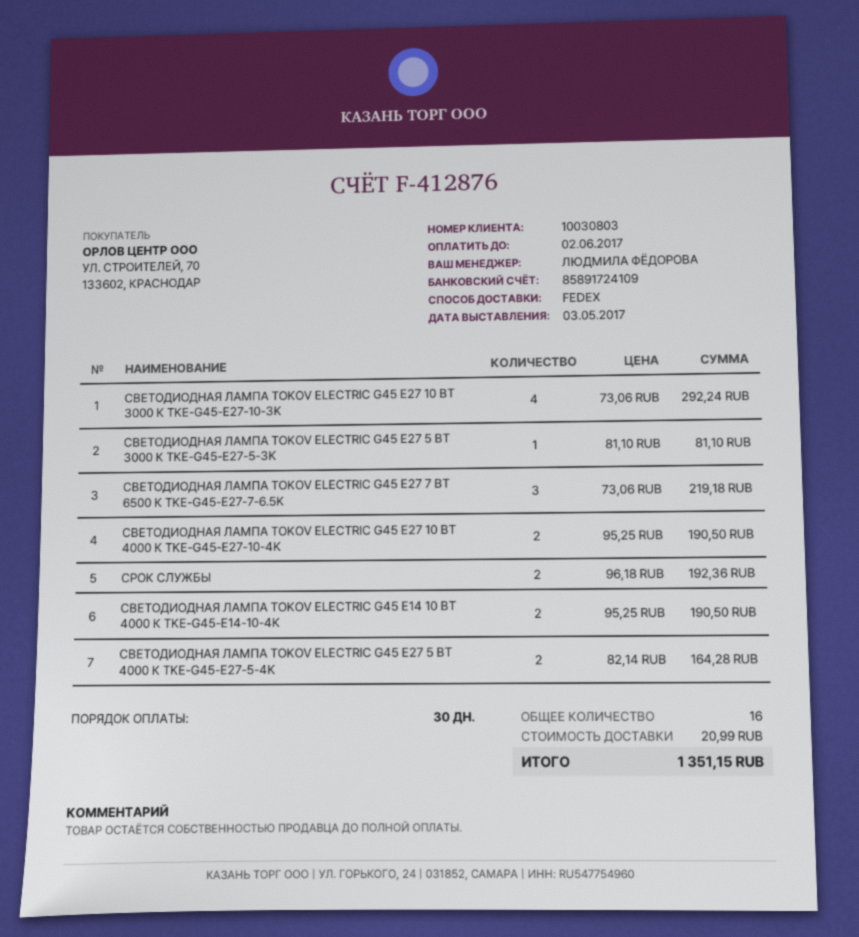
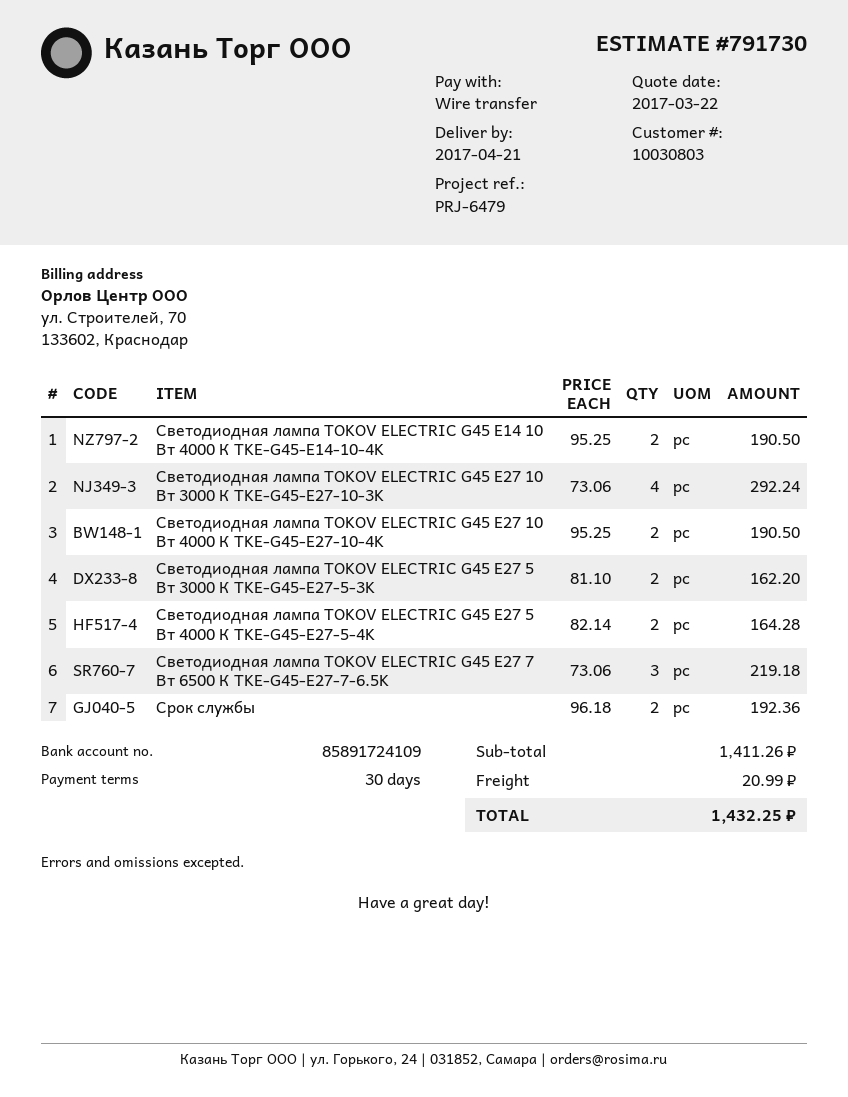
СВЕТОДИОДНАЯ ЛАМПА TOKOV ELECTRIC G45 E27 5 ВТ 3000 К TKE-G45-E27-5-3K: 1 x 81.10 = 81.10 -> 2 x 81.10 = 162.20
total: 1351.15 -> 1432.25

